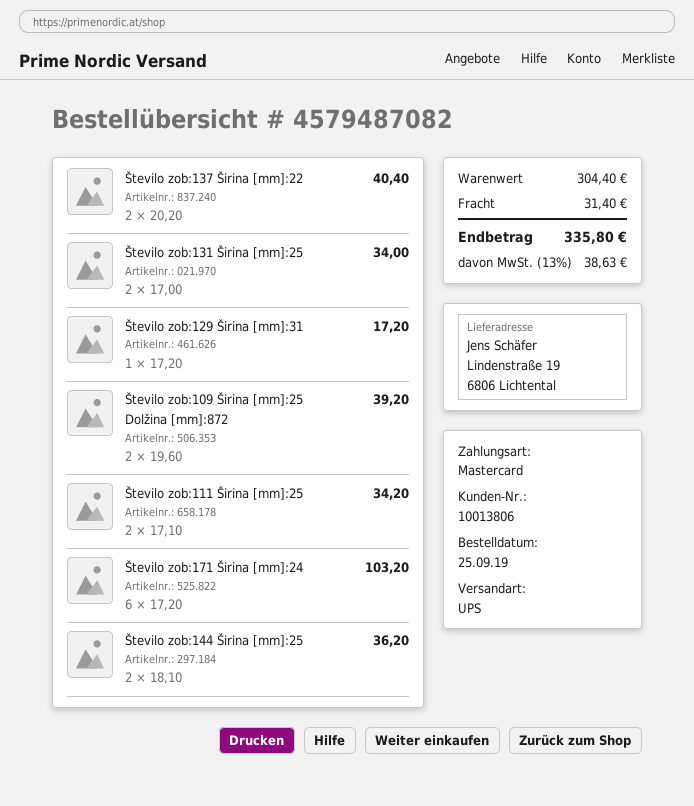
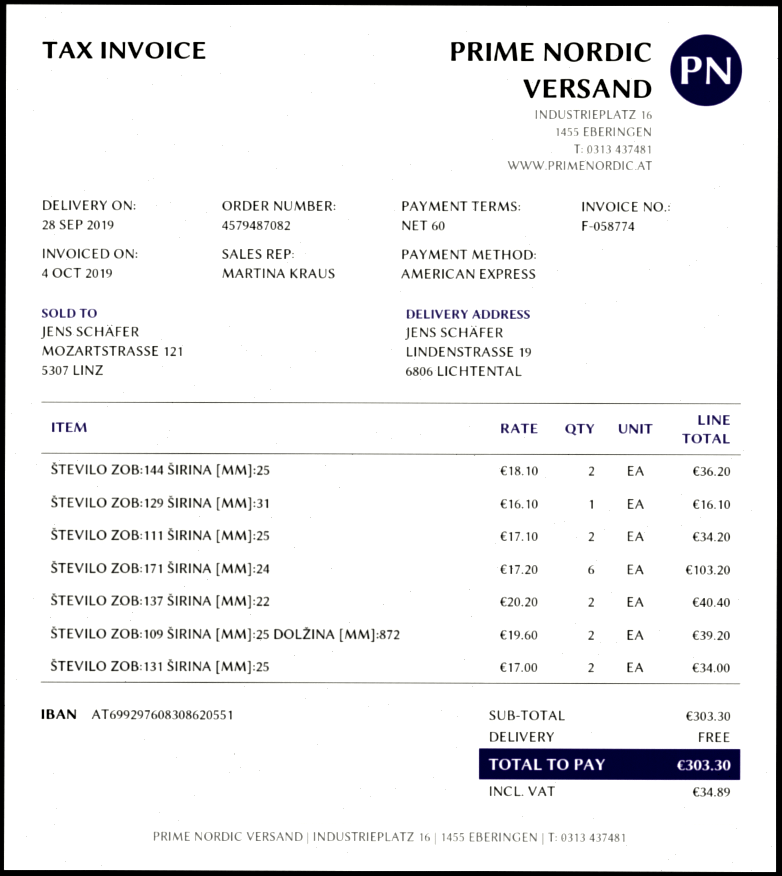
payment method: Mastercard -> American Express
Število zob:129 Širina [mm]:31: 1 x 17.20 = 17.20 -> 1 x 16.10 = 16.10
subtotal: 304.40 -> 303.30
shipping: 31.40 -> 0.00
tax: 38.63 -> 34.89
total: 335.80 -> 303.30

